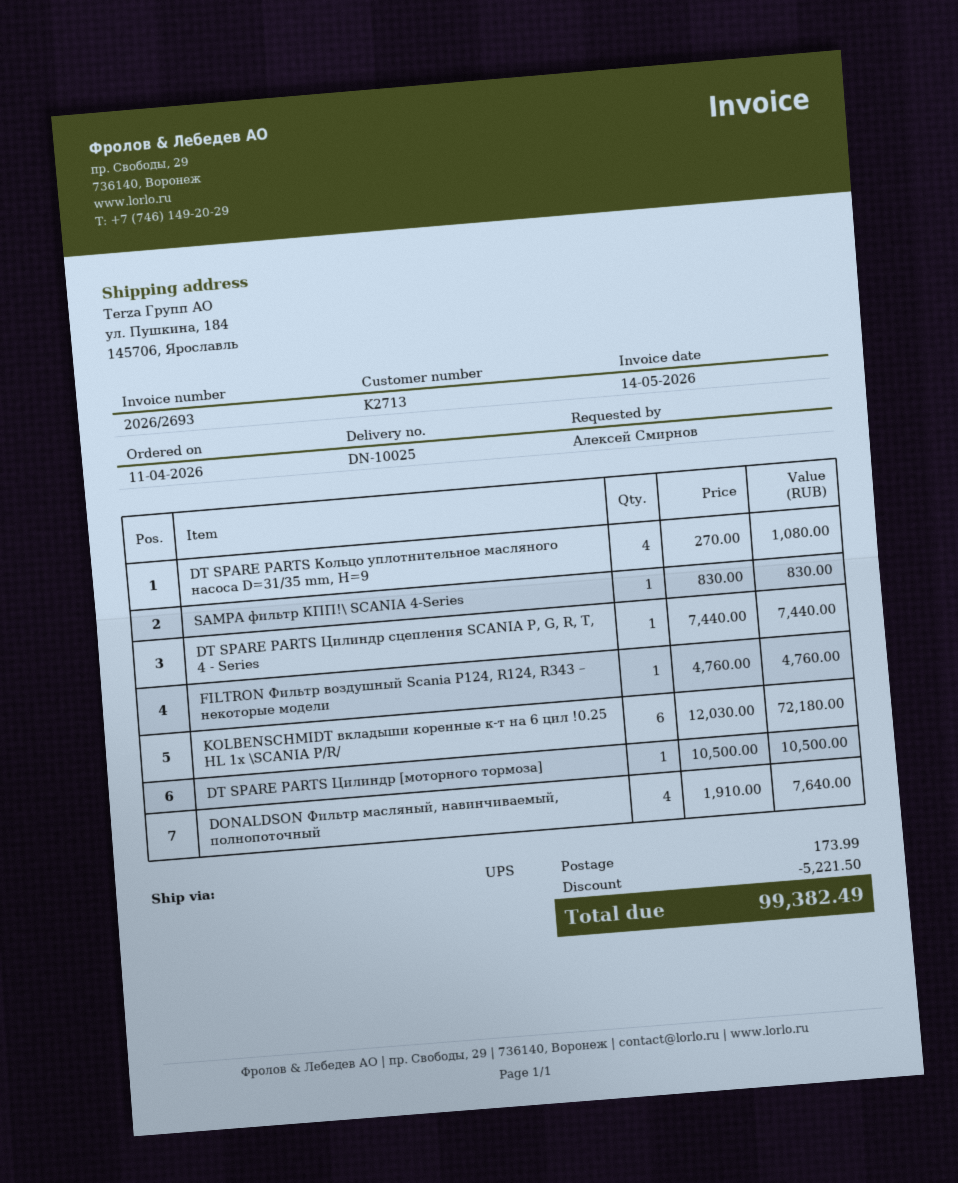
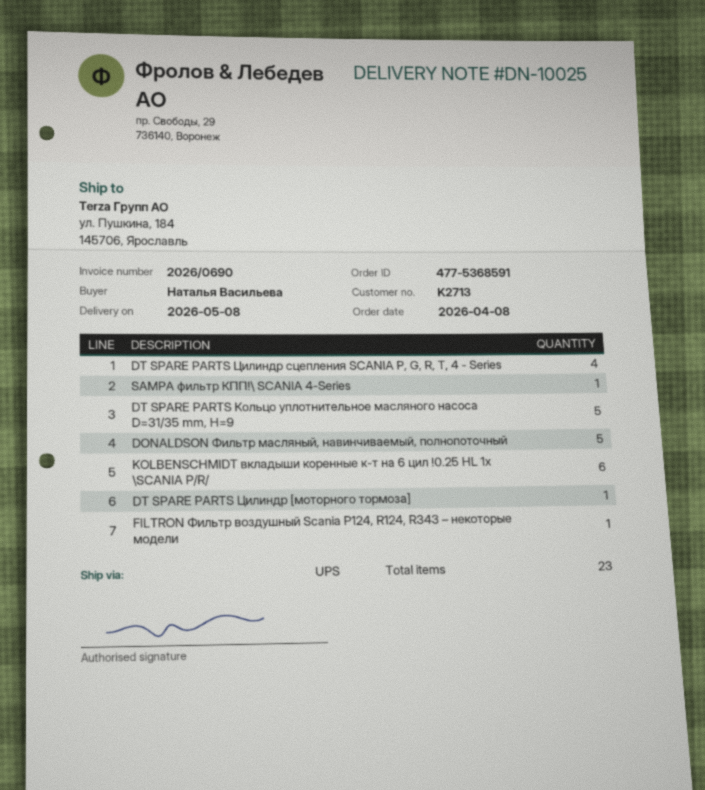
order date: 2026-04-11 -> 2026-04-08
invoice number: 2026/2693 -> 2026/0690
ordered by: Алексей Смирнов -> Наталья Васильева
DT SPARE PARTS Кольцо уплотнительное масляного насоса D=31/35 mm, H=9: 4 -> 5
DT SPARE PARTS Цилиндр сцепления SCANIA P, G, R, T, 4 - Series: 1 -> 4
DONALDSON Фильтр масляный, навинчиваемый, полнопоточный: 4 -> 5

